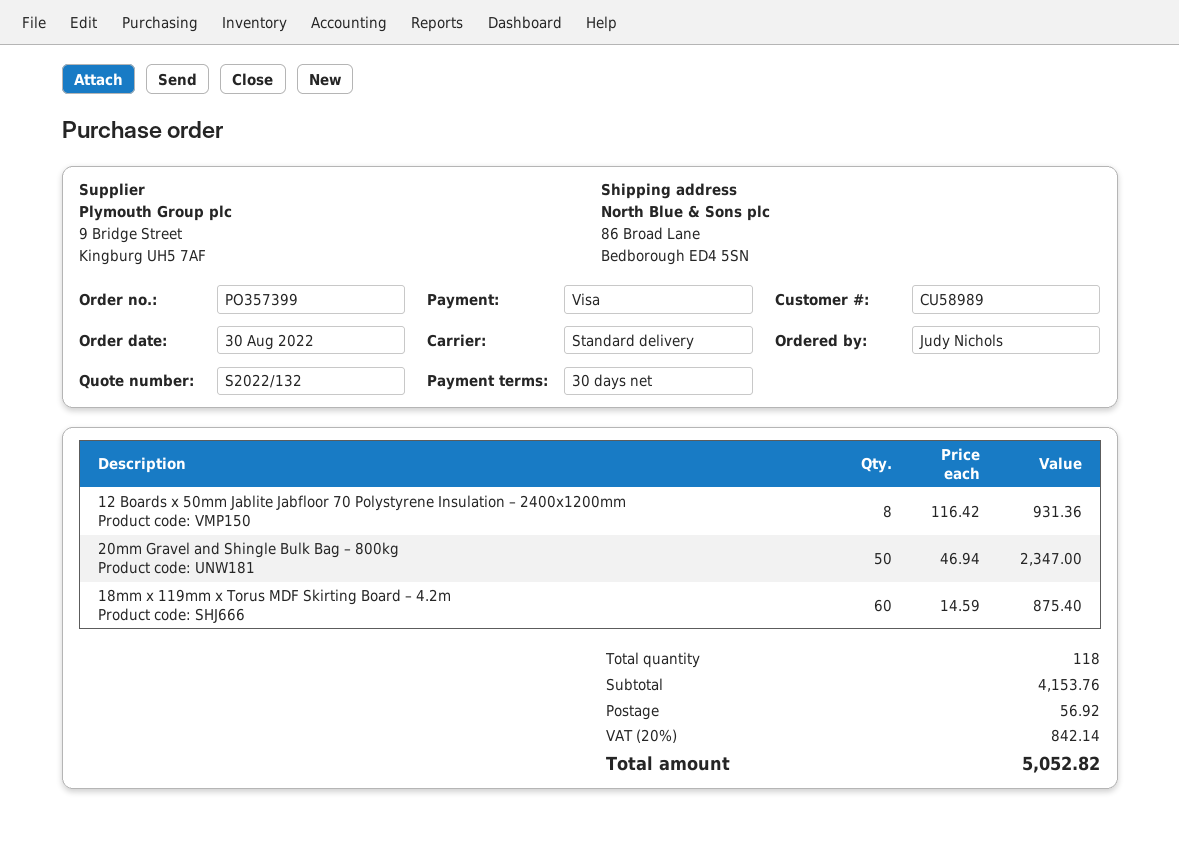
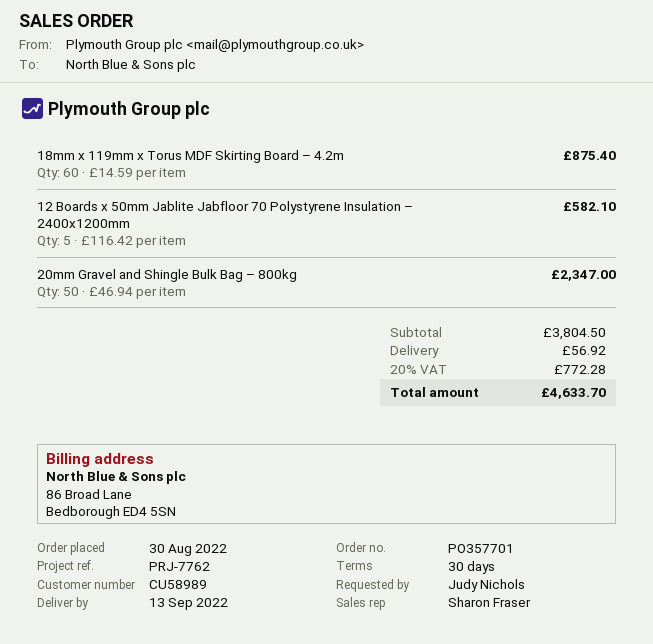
order number: PO357399 -> PO357701
12 Boards x 50mm Jablite Jabfloor 70 Polystyrene Insulation – 2400x1200mm: 8 x 116.42 = 931.36 -> 5 x 116.42 = 582.10
subtotal: 4153.76 -> 3804.50
tax: 20% = 842.14 -> 20% = 772.28
total: 5052.82 -> 4633.70

